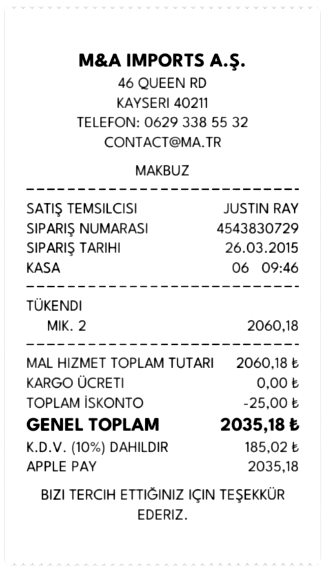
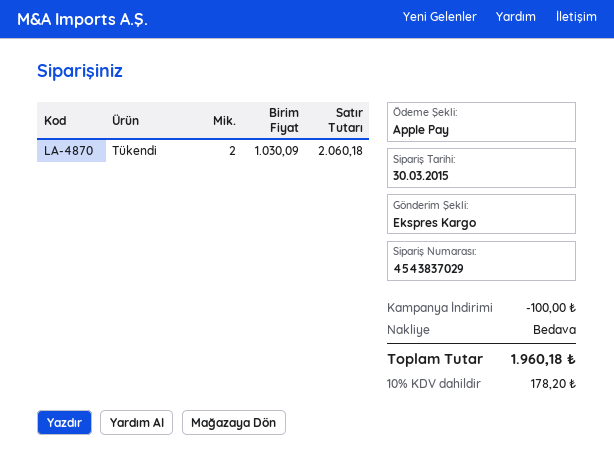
order number: 4543830729 -> 4543837029
order date: 2015-03-26 -> 2015-03-30
discount: 25.00 -> 100.00
tax: 10% = 185.02 -> 10% = 178.20
total: 2035.18 -> 1960.18

